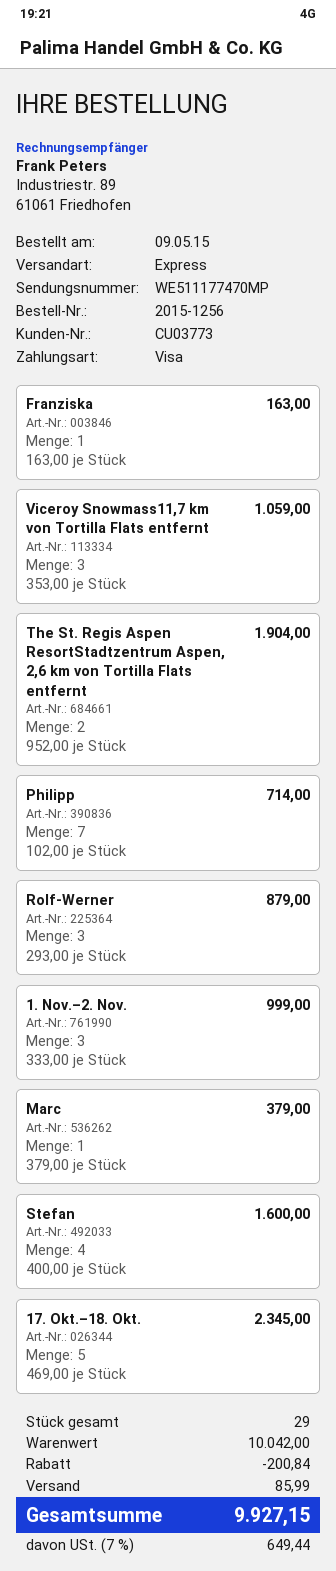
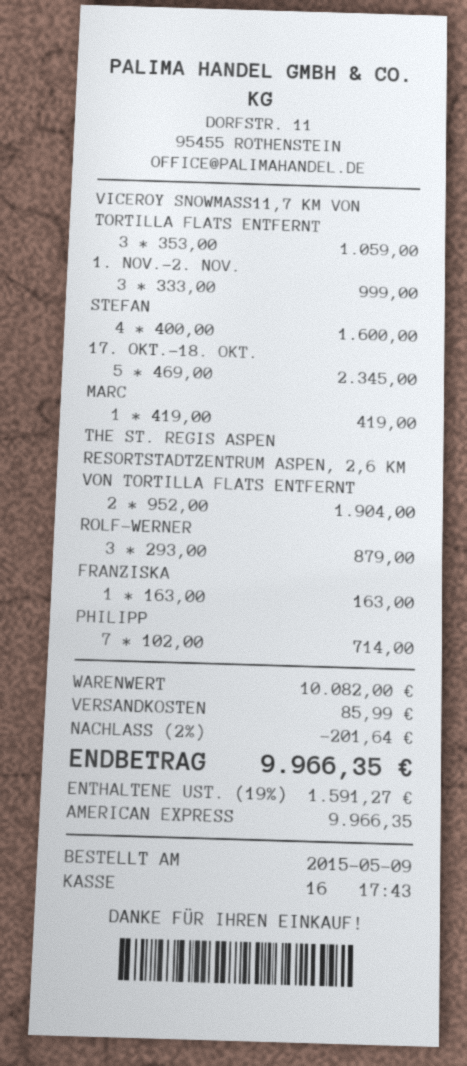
payment method: Visa -> American Express
Marc: 1 x 379.00 = 379.00 -> 1 x 419.00 = 419.00
subtotal: 10042.00 -> 10082.00
discount: 200.84 -> 201.64
tax: 7% = 649.44 -> 19% = 1591.27
total: 9927.15 -> 9966.35

